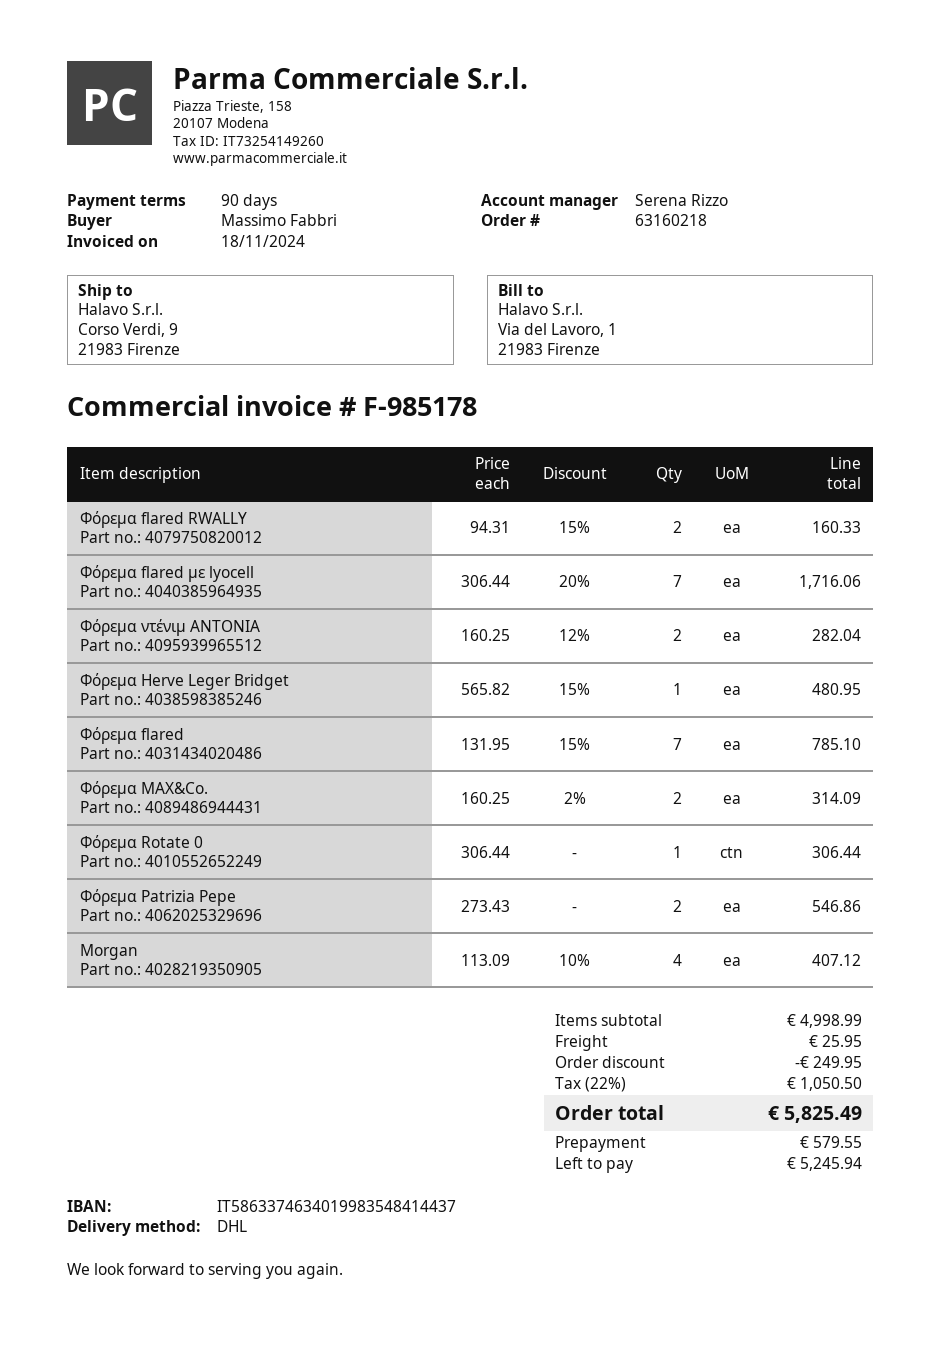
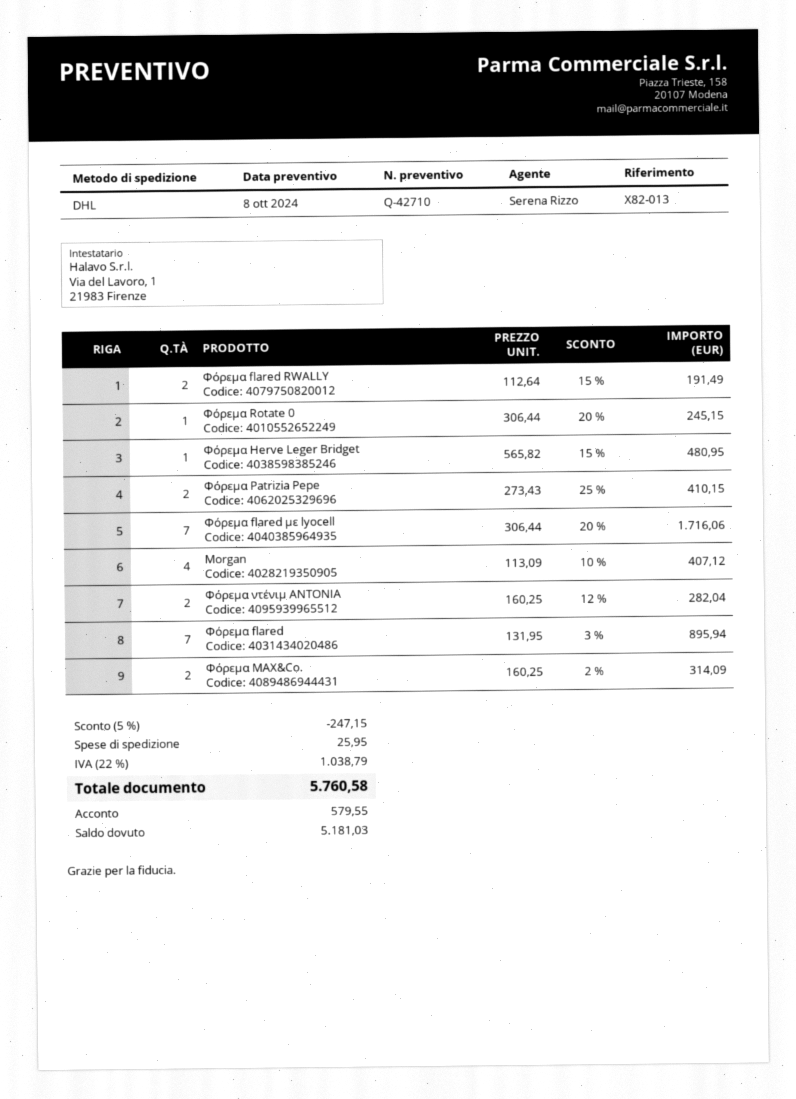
Φόρεμα flared RWALLY: 2 x 94.31 - 15% = 160.33 -> 2 x 112.64 - 15% = 191.49
Φόρεμα flared: 7 x 131.95 - 15% = 785.10 -> 7 x 131.95 - 3% = 895.94
Φόρεμα Rotate 0: 1 x 306.44 = 306.44 -> 1 x 306.44 - 20% = 245.15
Φόρεμα Patrizia Pepe: 2 x 273.43 = 546.86 -> 2 x 273.43 - 25% = 410.15
discount: 249.95 -> 247.15
tax: 22% = 1050.50 -> 22% = 1038.79
total: 5825.49 -> 5760.58
balance: 5245.94 -> 5181.03

